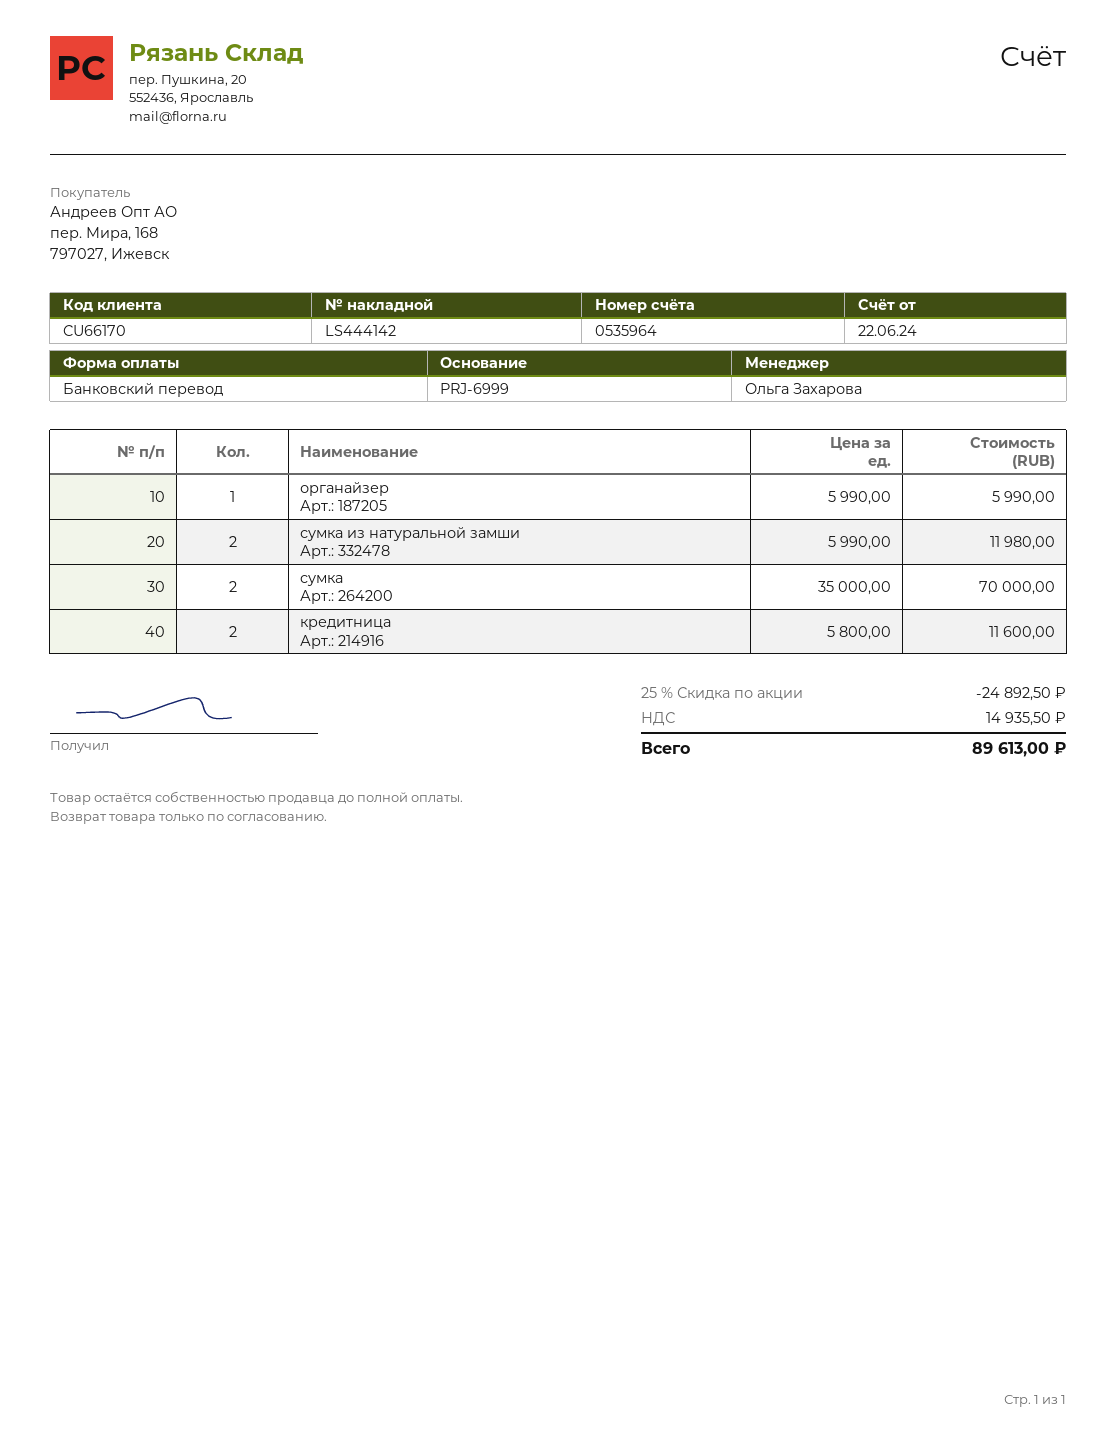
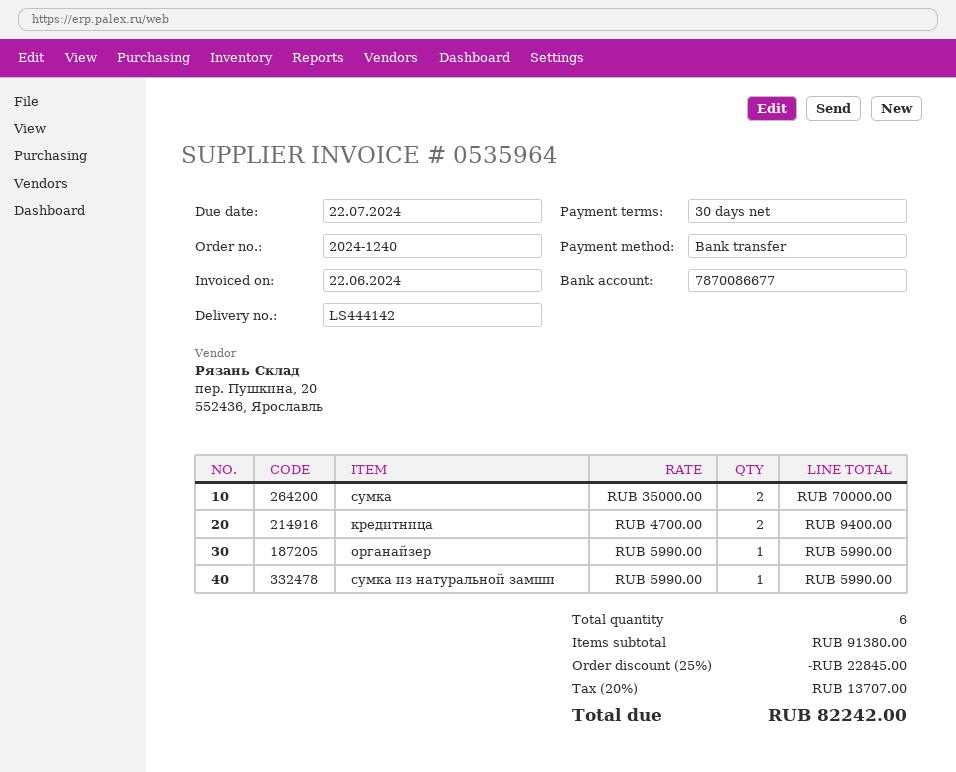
сумка из натуральной замши: 2 x 5990.00 = 11980.00 -> 1 x 5990.00 = 5990.00
кредитница: 2 x 5800.00 = 11600.00 -> 2 x 4700.00 = 9400.00
discount: 25% = 24892.50 -> 25% = 22845.00
tax: 14935.50 -> 13707.00
total: 89613.00 -> 82242.00

